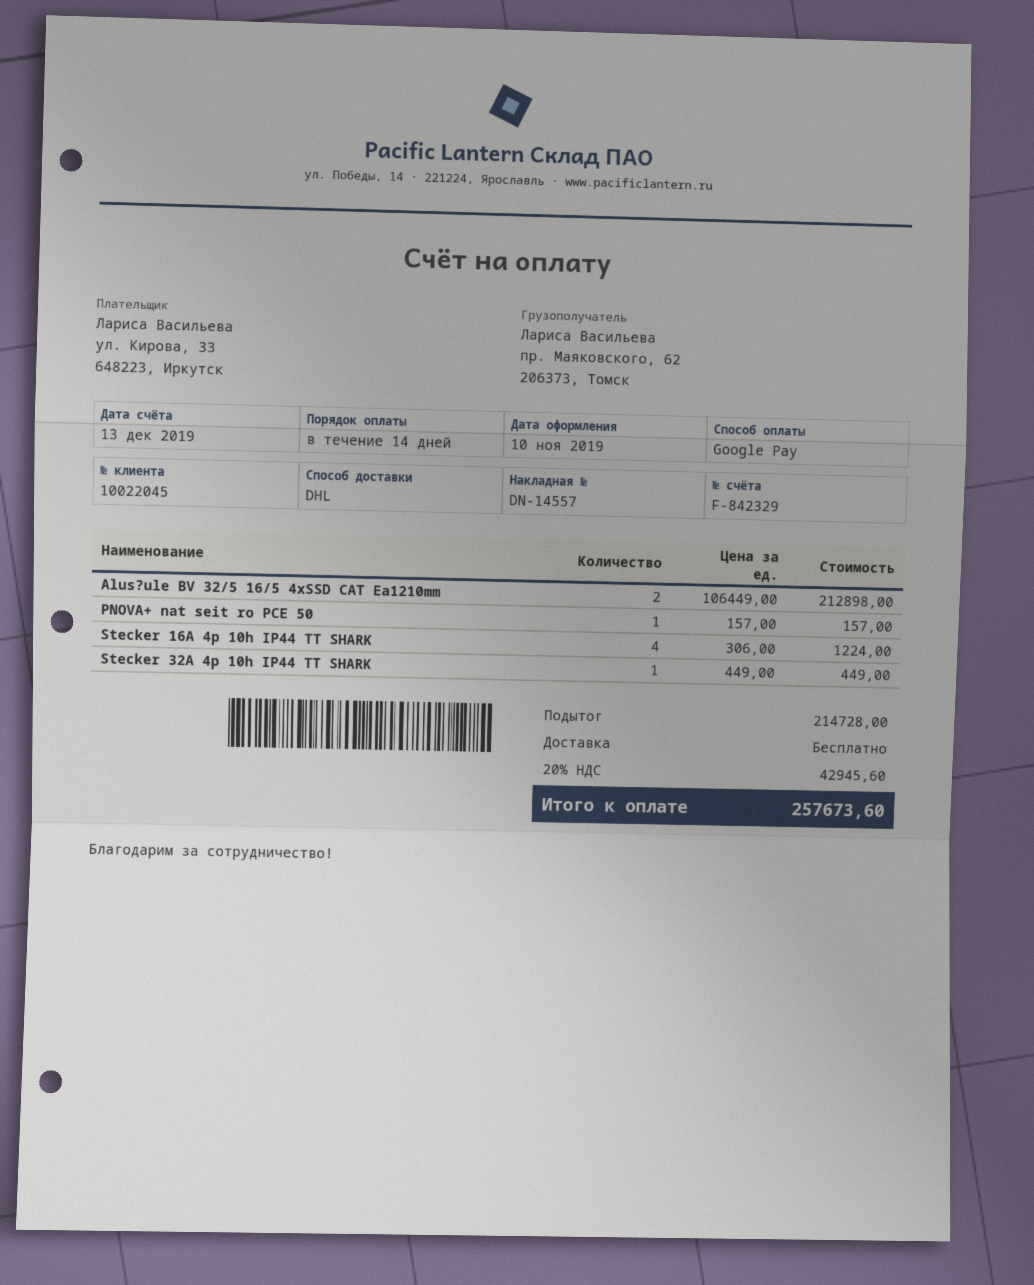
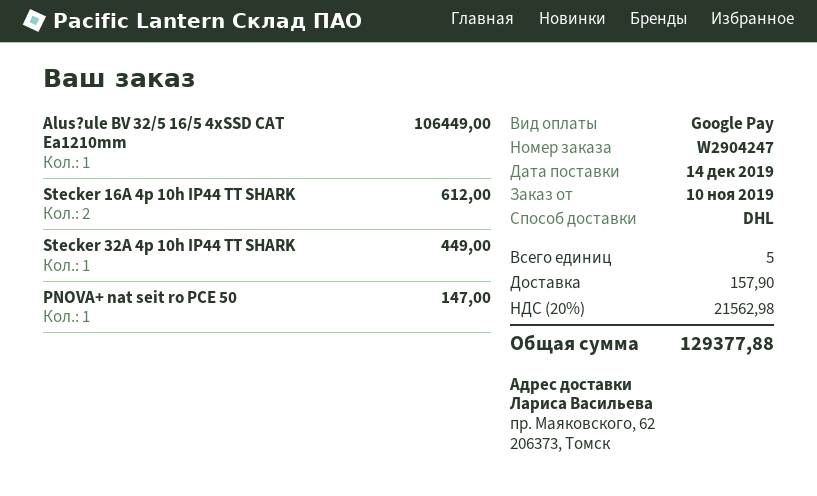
Alus?ule BV 32/5 16/5 4xSSD CAT Ea1210mm: 2 for 212898.00 -> 1 for 106449.00
PNOVA+ nat seit ro PCE 50: 1 for 157.00 -> 1 for 147.00
Stecker 16A 4p 10h IP44 TT SHARK: 4 for 1224.00 -> 2 for 612.00
shipping: 0.00 -> 157.90
tax: 20% = 42945.60 -> 20% = 21562.98
total: 257673.60 -> 129377.88

